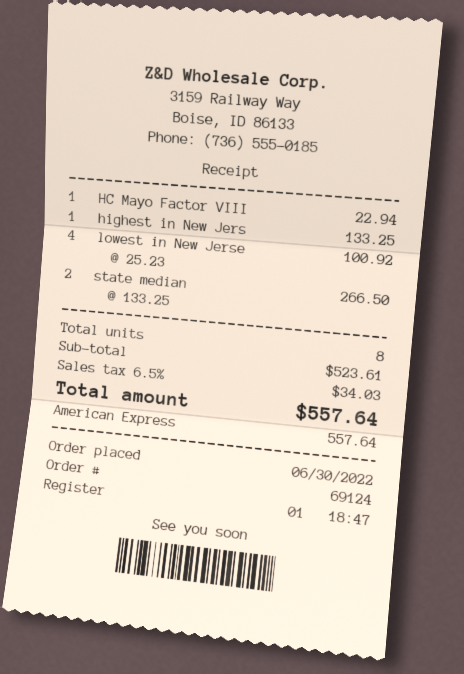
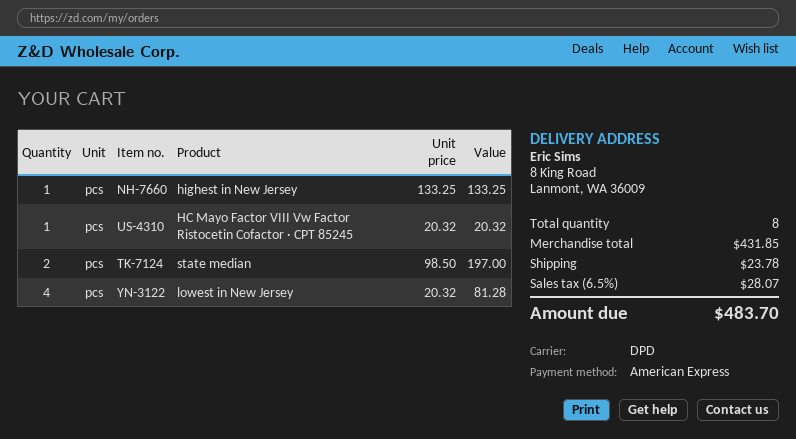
HC Mayo Factor VIII: 1 x 22.94 = 22.94 -> 1 x 20.32 = 20.32
lowest in New Jerse: 4 x 25.23 = 100.92 -> 4 x 20.32 = 81.28
state median: 2 x 133.25 = 266.50 -> 2 x 98.50 = 197.00
subtotal: 523.61 -> 431.85
shipping: none -> 23.78
tax: 6.5% = 34.03 -> 6.5% = 28.07
total: 557.64 -> 483.70

